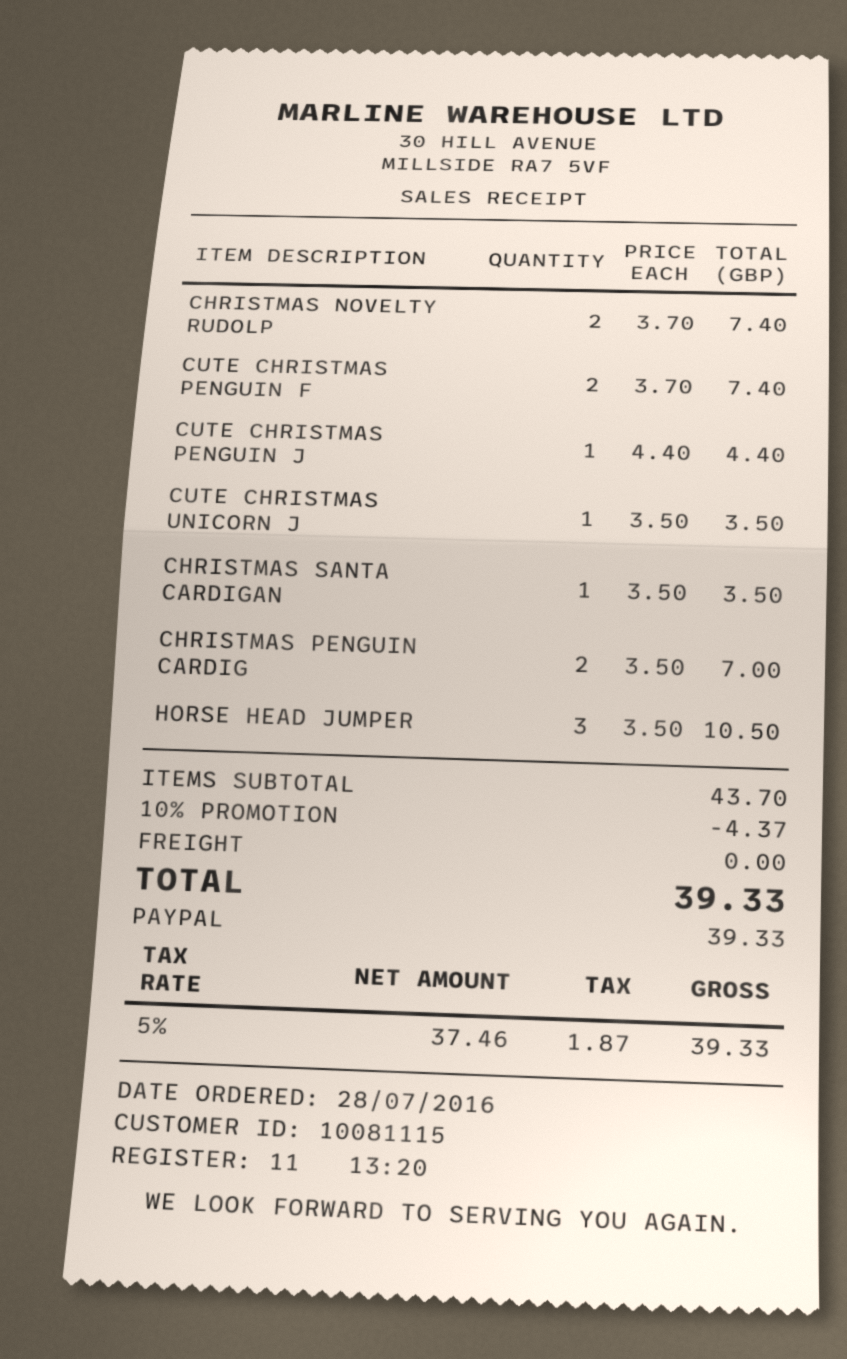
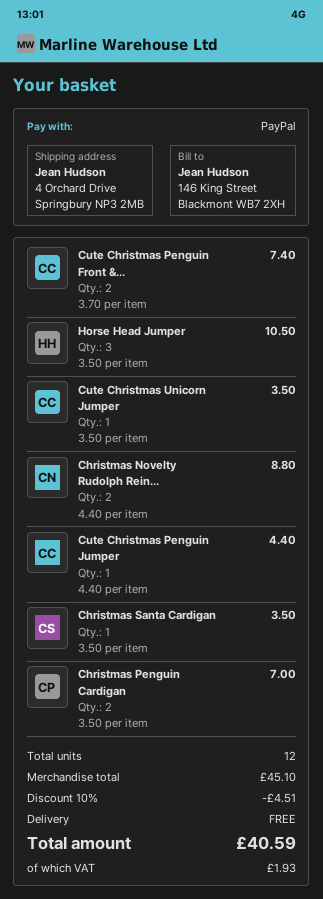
CHRISTMAS NOVELTY RUDOLP: 2 x 3.70 = 7.40 -> 2 x 4.40 = 8.80
subtotal: 43.70 -> 45.10
discount: 10% = 4.37 -> 10% = 4.51
tax: 1.87 -> 1.93
total: 39.33 -> 40.59

